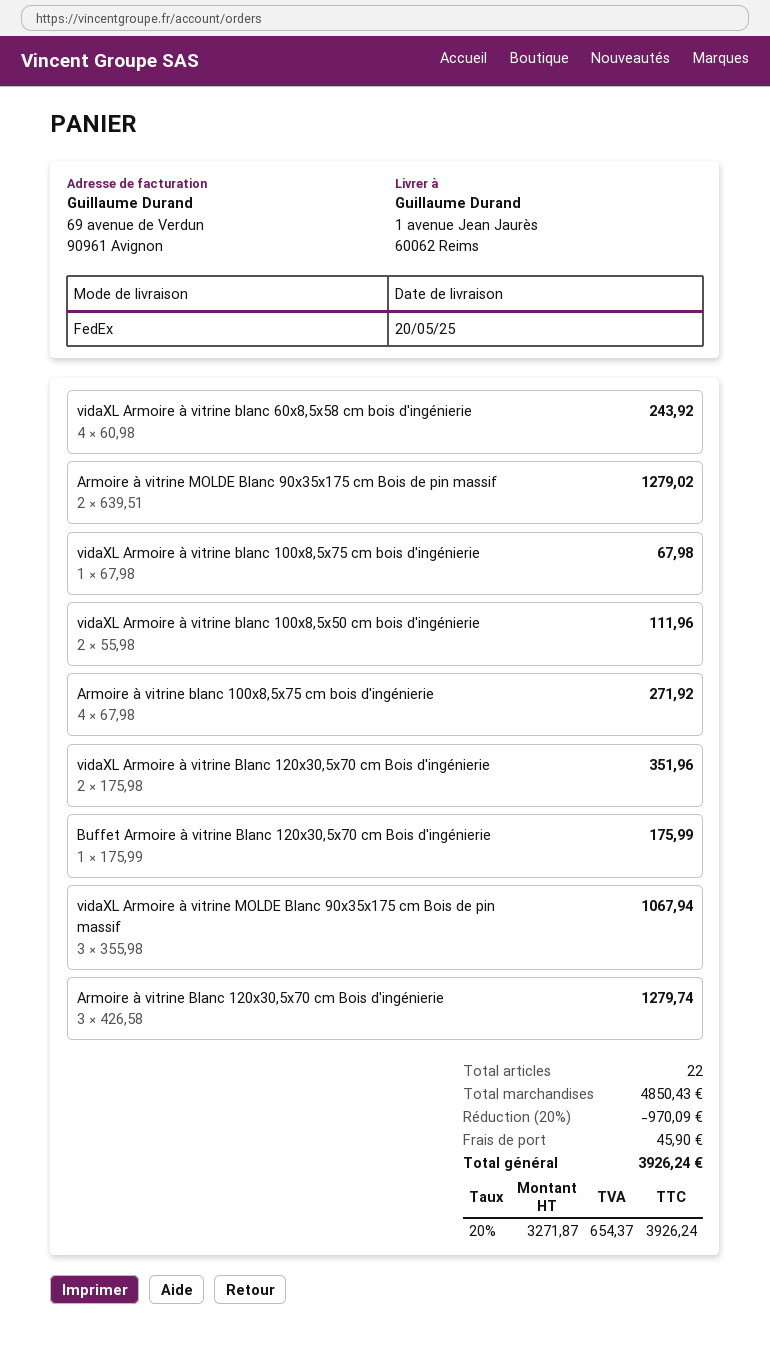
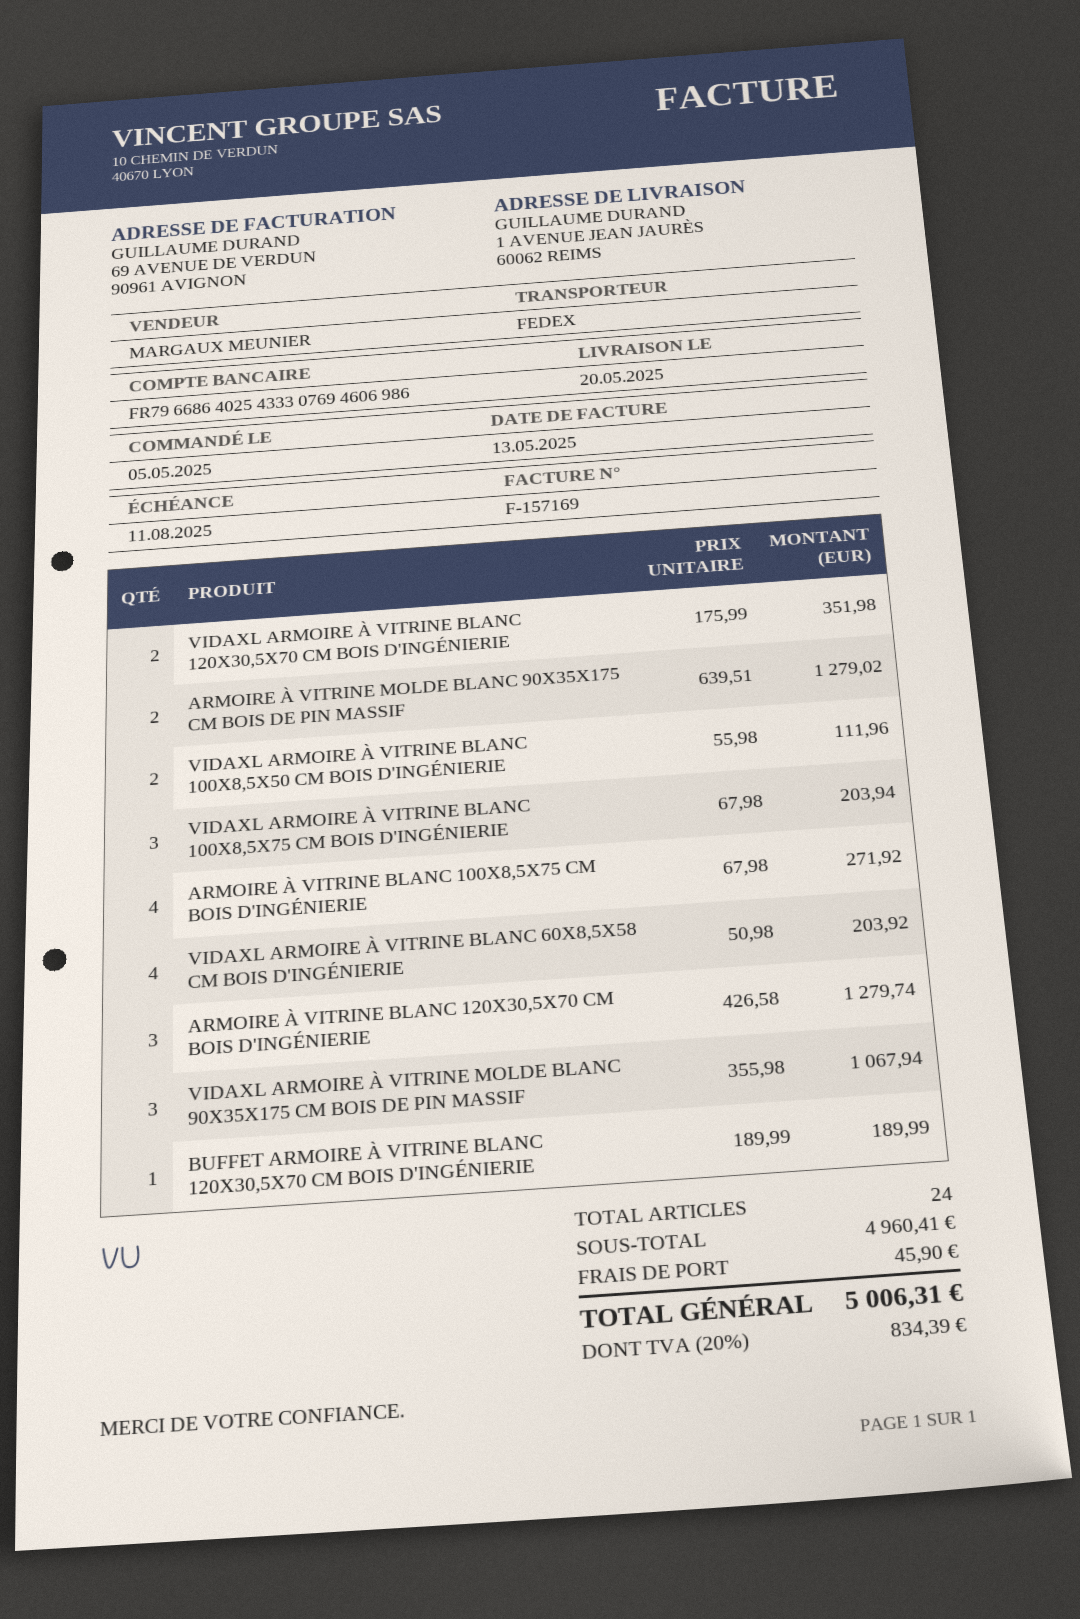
vidaXL Armoire à vitrine blanc 60x8,5x58 cm bois d'ingénierie: 4 x 60.98 = 243.92 -> 4 x 50.98 = 203.92
vidaXL Armoire à vitrine blanc 100x8,5x75 cm bois d'ingénierie: 1 x 67.98 = 67.98 -> 3 x 67.98 = 203.94
vidaXL Armoire à vitrine Blanc 120x30,5x70 cm Bois d'ingénierie: 2 x 175.98 = 351.96 -> 2 x 175.99 = 351.98
Buffet Armoire à vitrine Blanc 120x30,5x70 cm Bois d'ingénierie: 1 x 175.99 = 175.99 -> 1 x 189.99 = 189.99
total quantity: 22 -> 24
subtotal: 4850.43 -> 4960.41
discount: 20% = 970.09 -> none
tax: 20% = 654.37 -> 20% = 834.39
total: 3926.24 -> 5006.31

